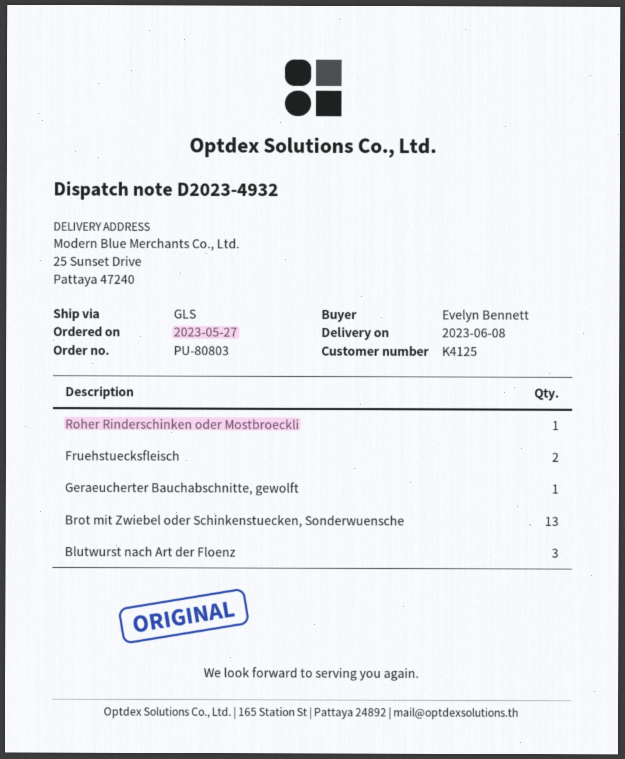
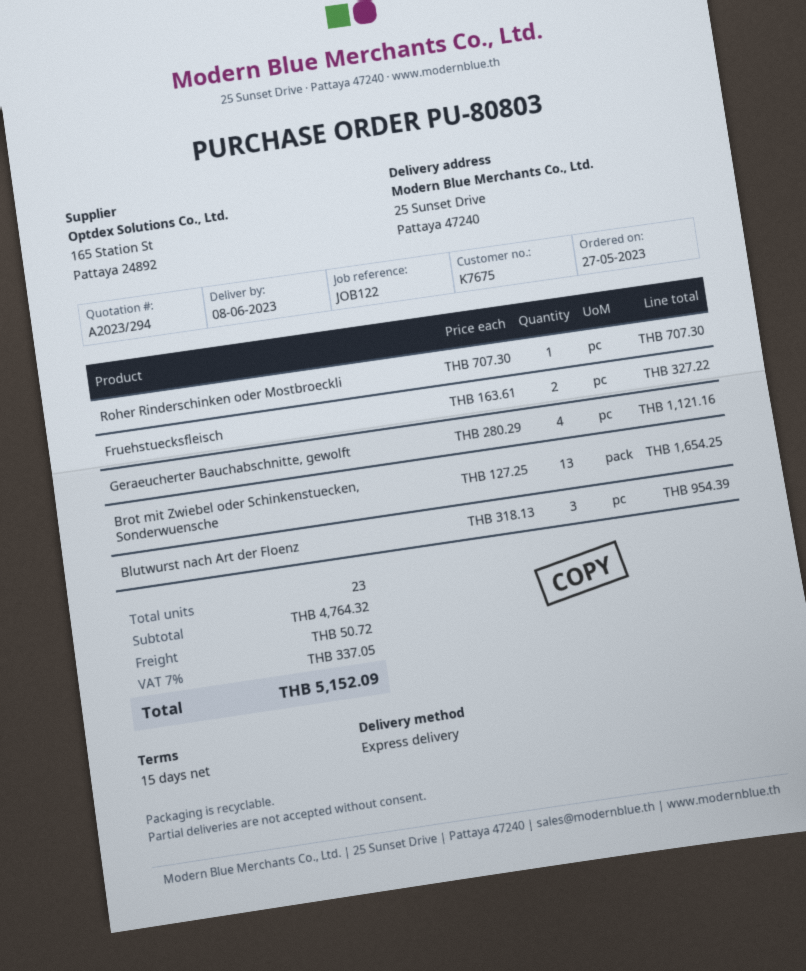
customer number: K4125 -> K7675
shipping method: GLS -> express
Geraeucherter Bauchabschnitte, gewolft: 1 -> 4

